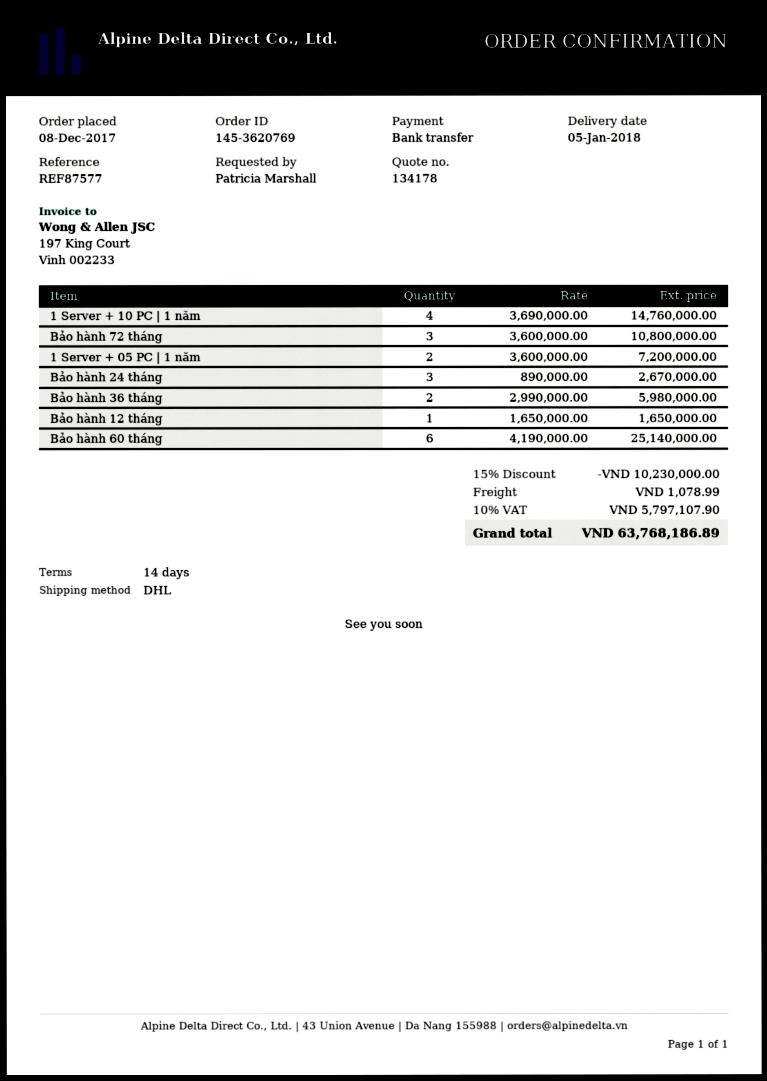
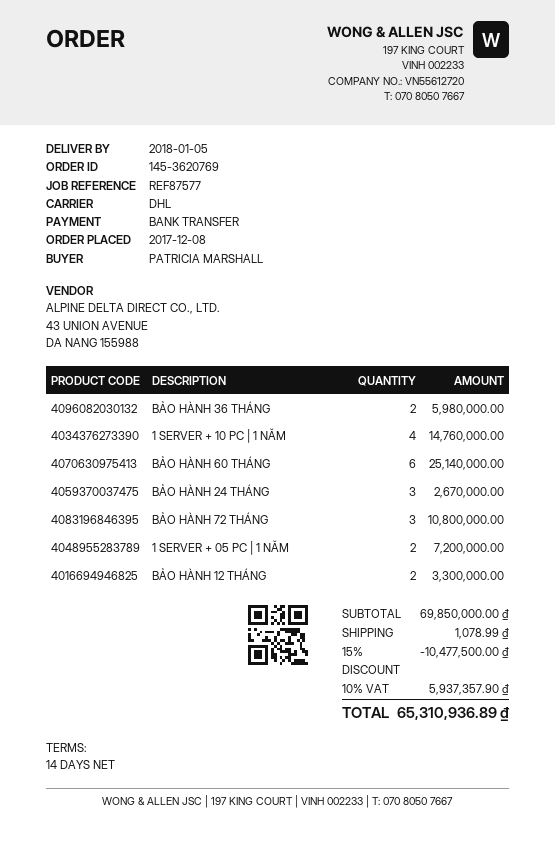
Bảo hành 12 tháng: 1 for 1650000.00 -> 2 for 3300000.00
discount: 15% = 10230000.00 -> 15% = 10477500.00
tax: 10% = 5797107.90 -> 10% = 5937357.90
total: 63768186.89 -> 65310936.89

